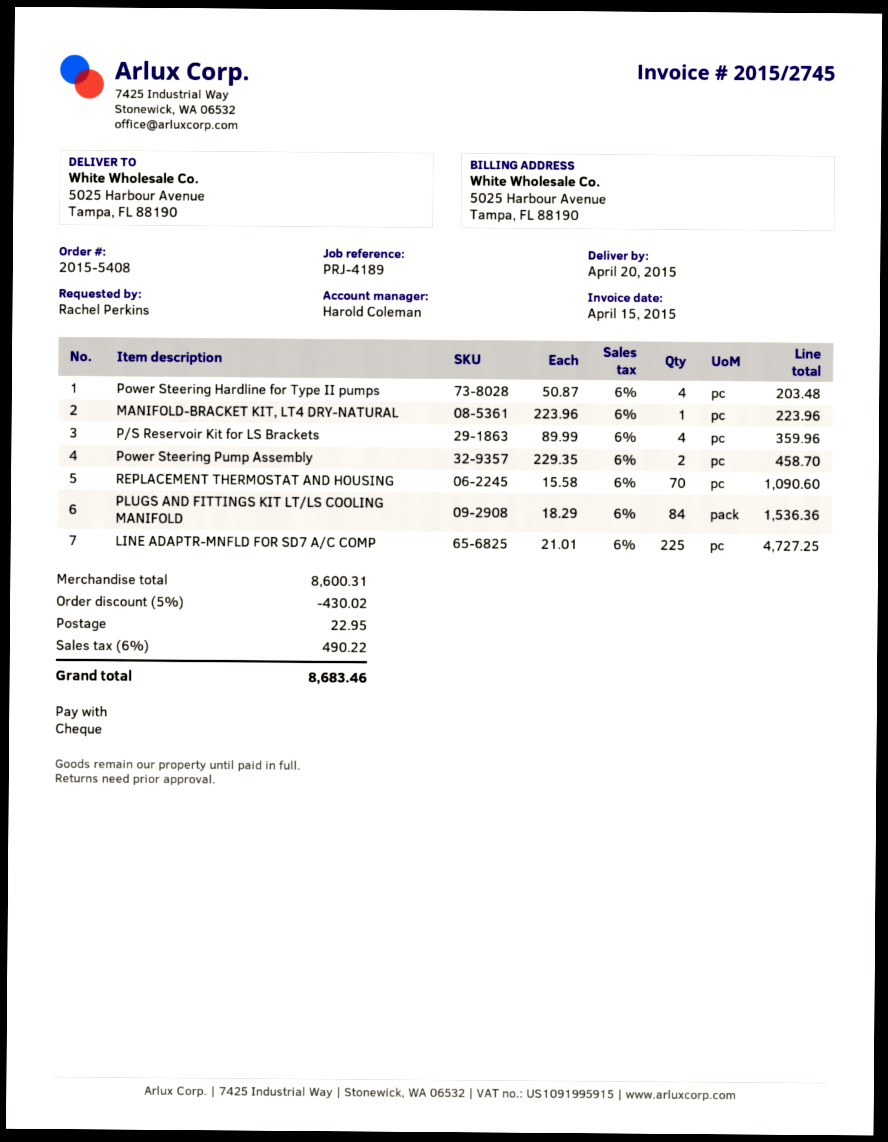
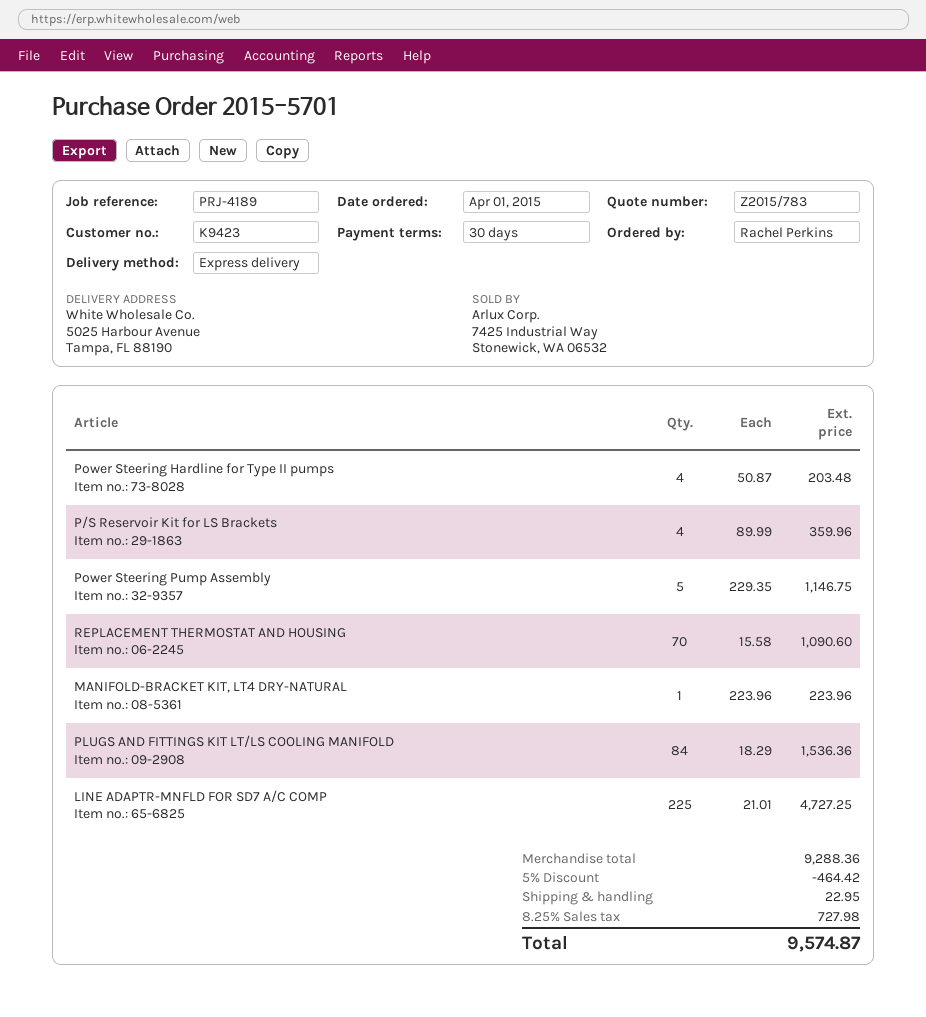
order number: 2015-5408 -> 2015-5701
Power Steering Pump Assembly: 2 x 229.35 = 458.70 -> 5 x 229.35 = 1146.75
subtotal: 8600.31 -> 9288.36
discount: 5% = 430.02 -> 5% = 464.42
tax: 6% = 490.22 -> 8.25% = 727.98
total: 8683.46 -> 9574.87

